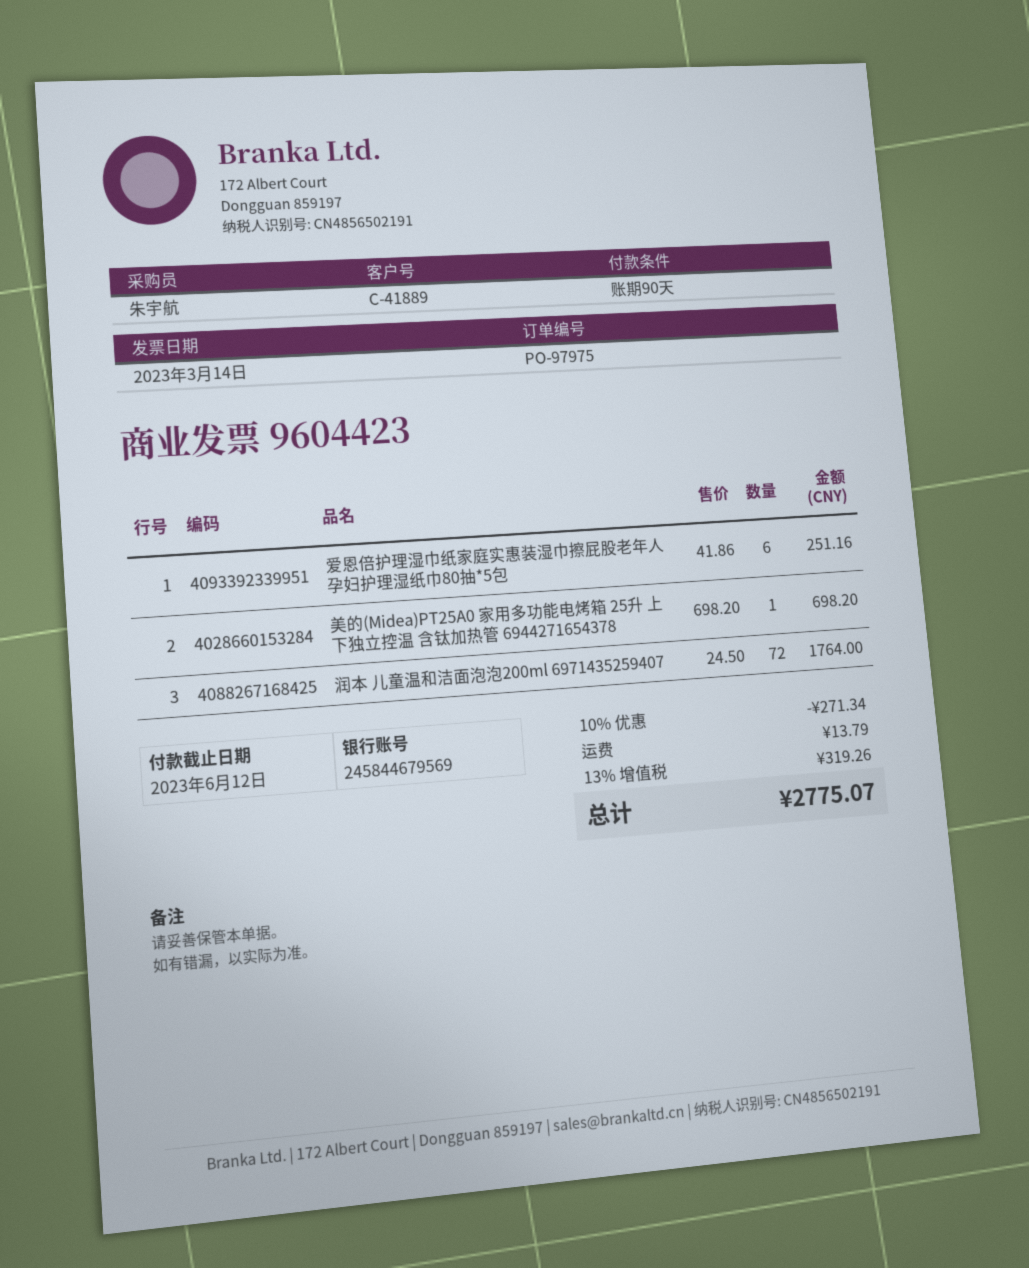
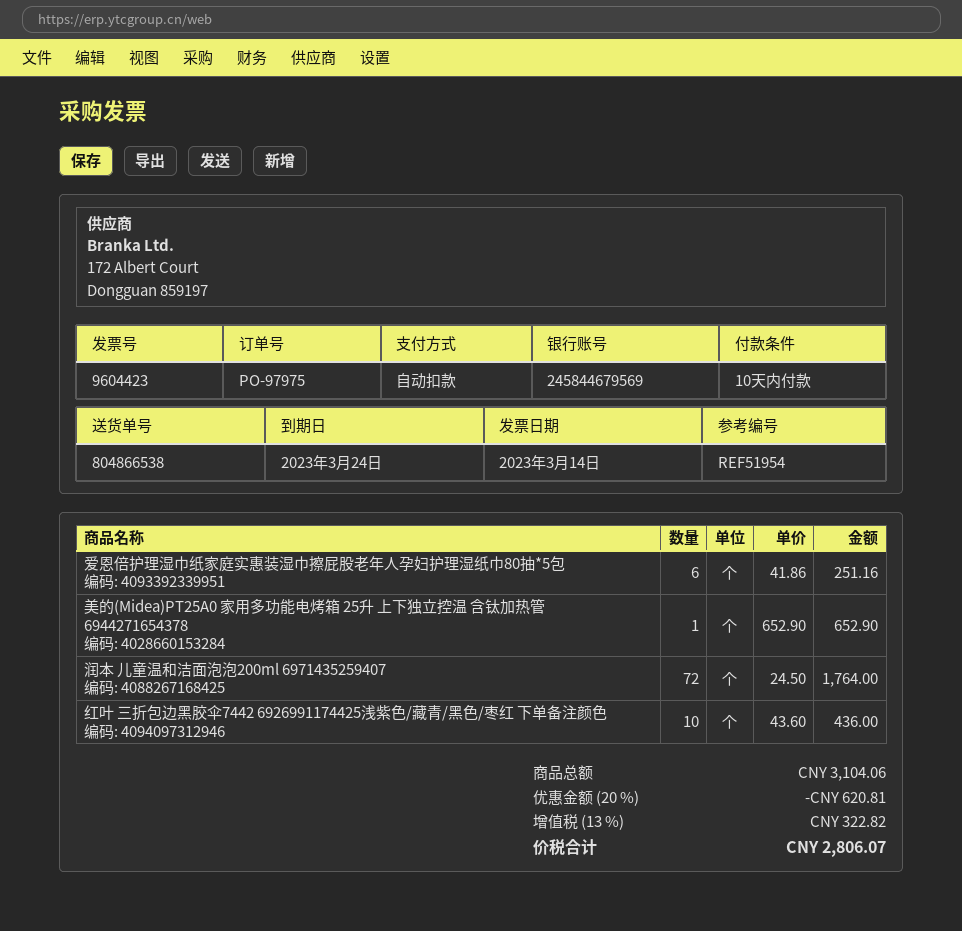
payment terms: 90 days -> 10 days
due date: 2023-06-12 -> 2023-03-24
美的(Midea)PT25A0 家用多功能电烤箱 25升 上下独立控温 含钛加热管 6944271654378: 1 x 698.20 = 698.20 -> 1 x 652.90 = 652.90
红叶 三折包边黑胶伞7442 6926991174425浅紫色/藏青/黑色/枣红 下单备注颜色: none -> 10 x 43.60 = 436.00
discount: 10% = 271.34 -> 20% = 620.81
shipping: 13.79 -> none
tax: 13% = 319.26 -> 13% = 322.82
total: 2775.07 -> 2806.07

